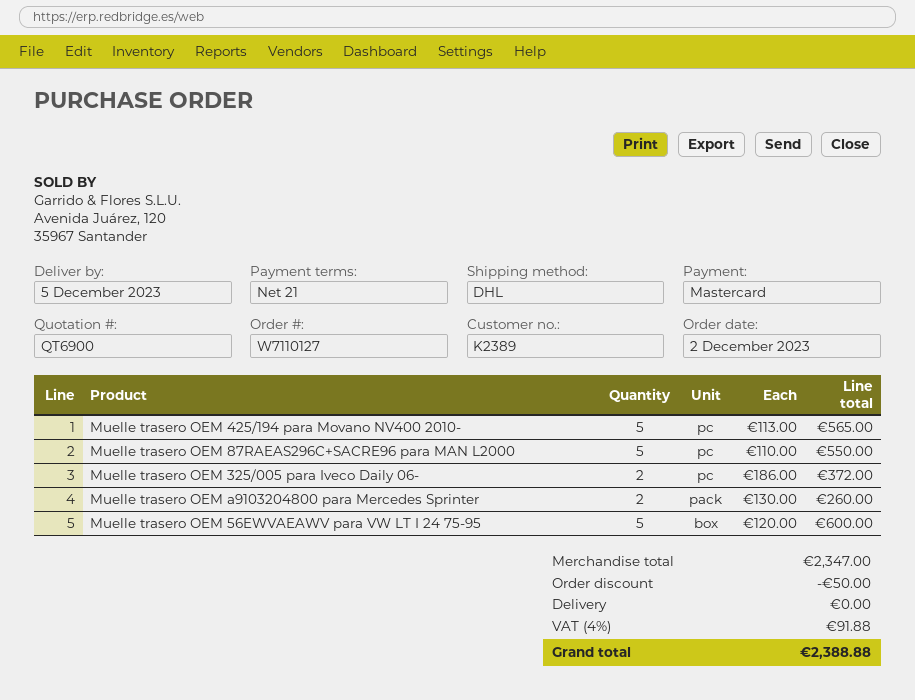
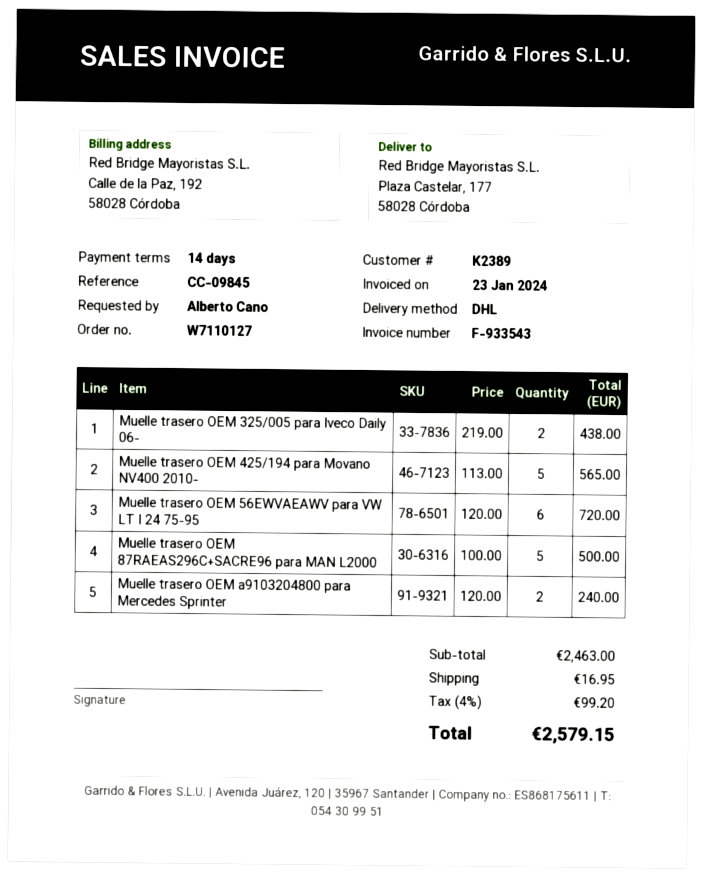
payment terms: 21 days -> 14 days
Muelle trasero OEM 87RAEAS296C+SACRE96 para MAN L2000: 5 x 110.00 = 550.00 -> 5 x 100.00 = 500.00
Muelle trasero OEM 325/005 para Iveco Daily 06-: 2 x 186.00 = 372.00 -> 2 x 219.00 = 438.00
Muelle trasero OEM a9103204800 para Mercedes Sprinter: 2 x 130.00 = 260.00 -> 2 x 120.00 = 240.00
Muelle trasero OEM 56EWVAEAWV para VW LT I 24 75-95: 5 x 120.00 = 600.00 -> 6 x 120.00 = 720.00
subtotal: 2347.00 -> 2463.00
discount: 50.00 -> none
shipping: 0.00 -> 16.95
tax: 4% = 91.88 -> 4% = 99.20
total: 2388.88 -> 2579.15

